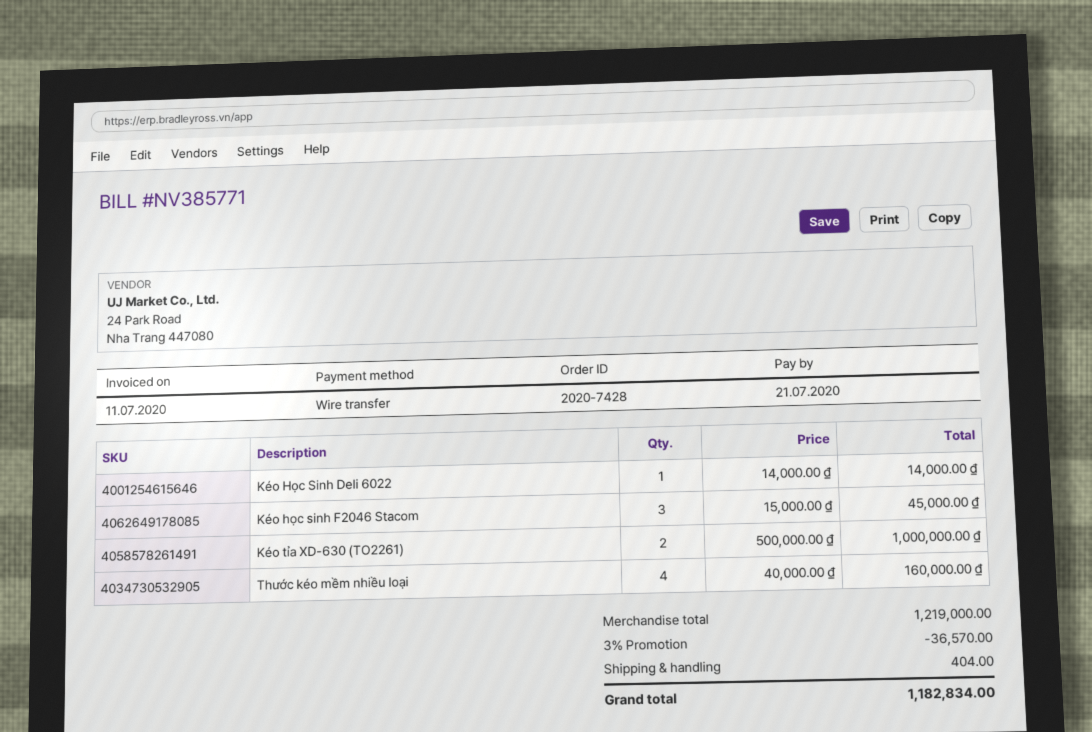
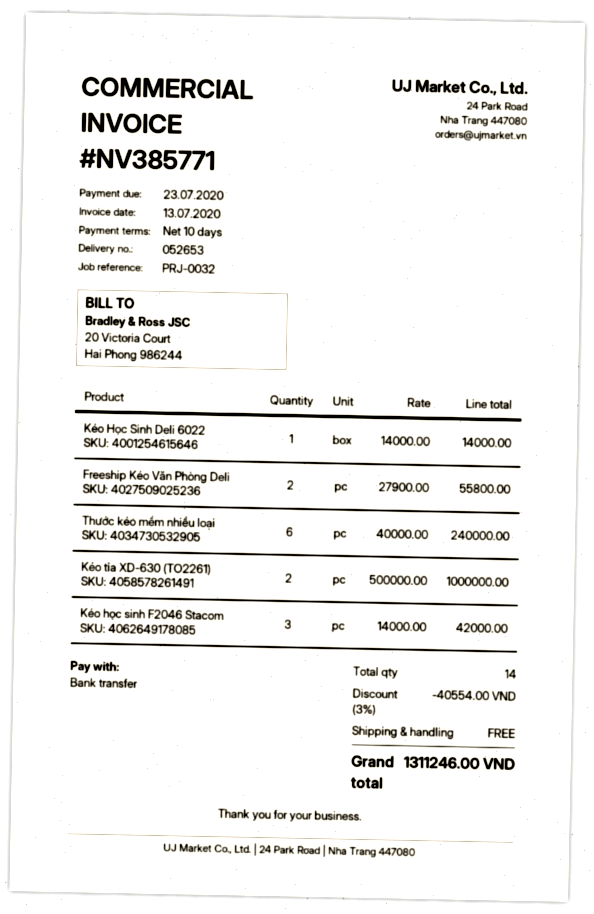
invoice date: 2020-07-11 -> 2020-07-13
due date: 2020-07-21 -> 2020-07-23
Kéo học sinh F2046 Stacom: 3 x 15000.00 = 45000.00 -> 3 x 14000.00 = 42000.00
Thước kéo mềm nhiều loại: 4 x 40000.00 = 160000.00 -> 6 x 40000.00 = 240000.00
Freeship Kéo Văn Phòng Deli: none -> 2 x 27900.00 = 55800.00
discount: 3% = 36570.00 -> 3% = 40554.00
shipping: 404.00 -> 0.00
total: 1182834.00 -> 1311246.00

